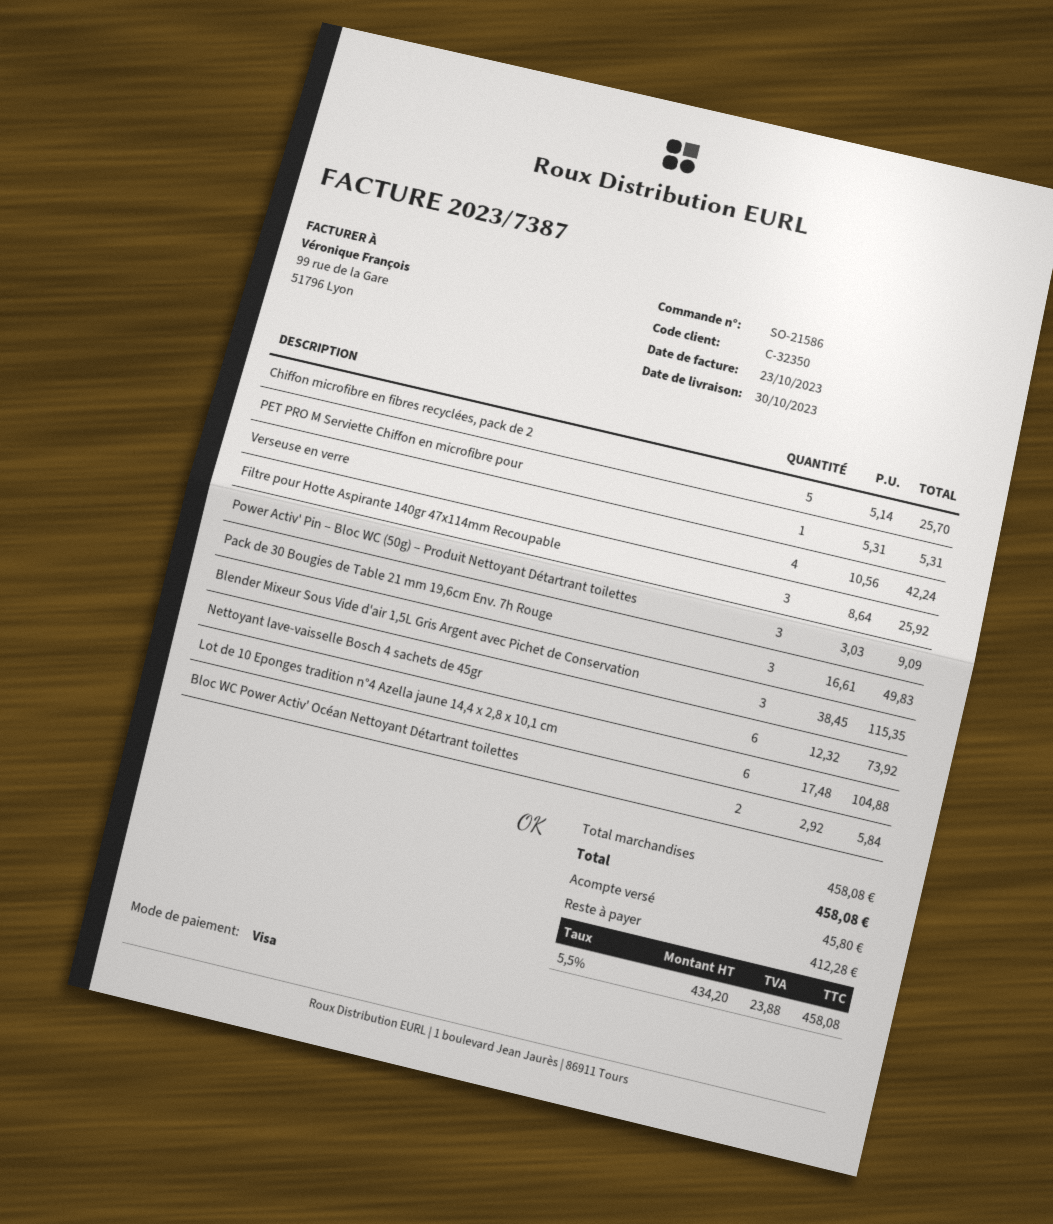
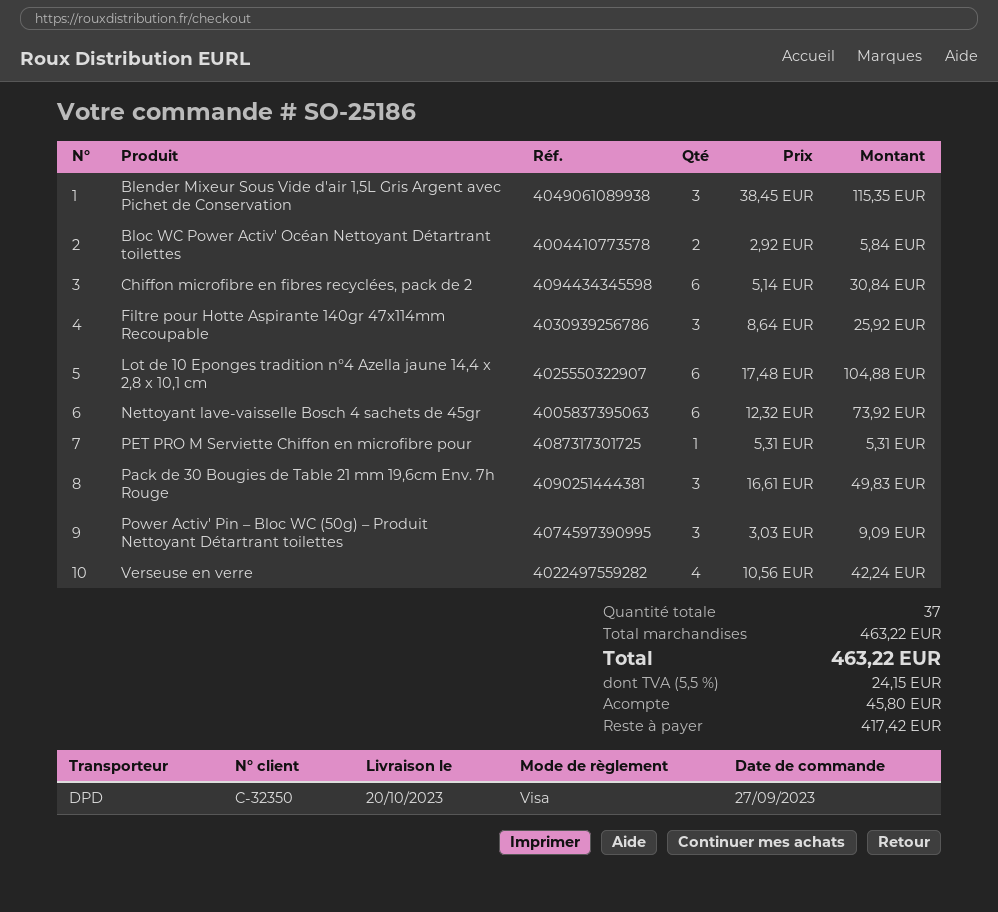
order number: SO-21586 -> SO-25186
delivery date: 2023-10-30 -> 2023-10-20
Chiffon microfibre en fibres recyclées, pack de 2: 5 x 5.14 = 25.70 -> 6 x 5.14 = 30.84
subtotal: 458.08 -> 463.22
tax: 5.5% = 23.88 -> 5.5% = 24.15
total: 458.08 -> 463.22
balance: 412.28 -> 417.42

